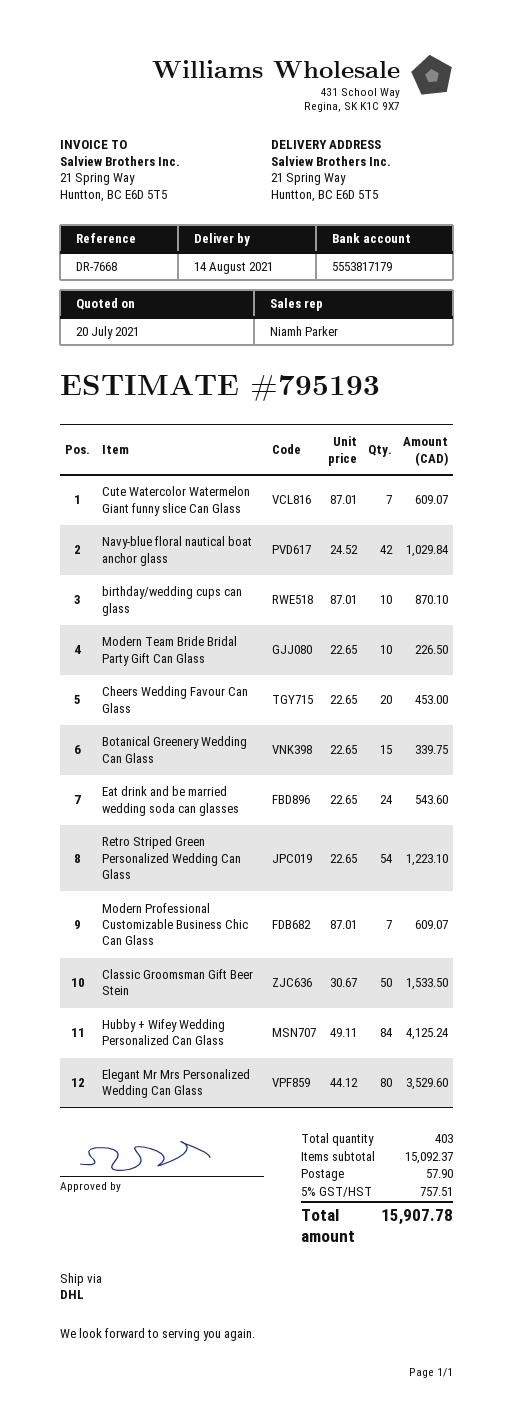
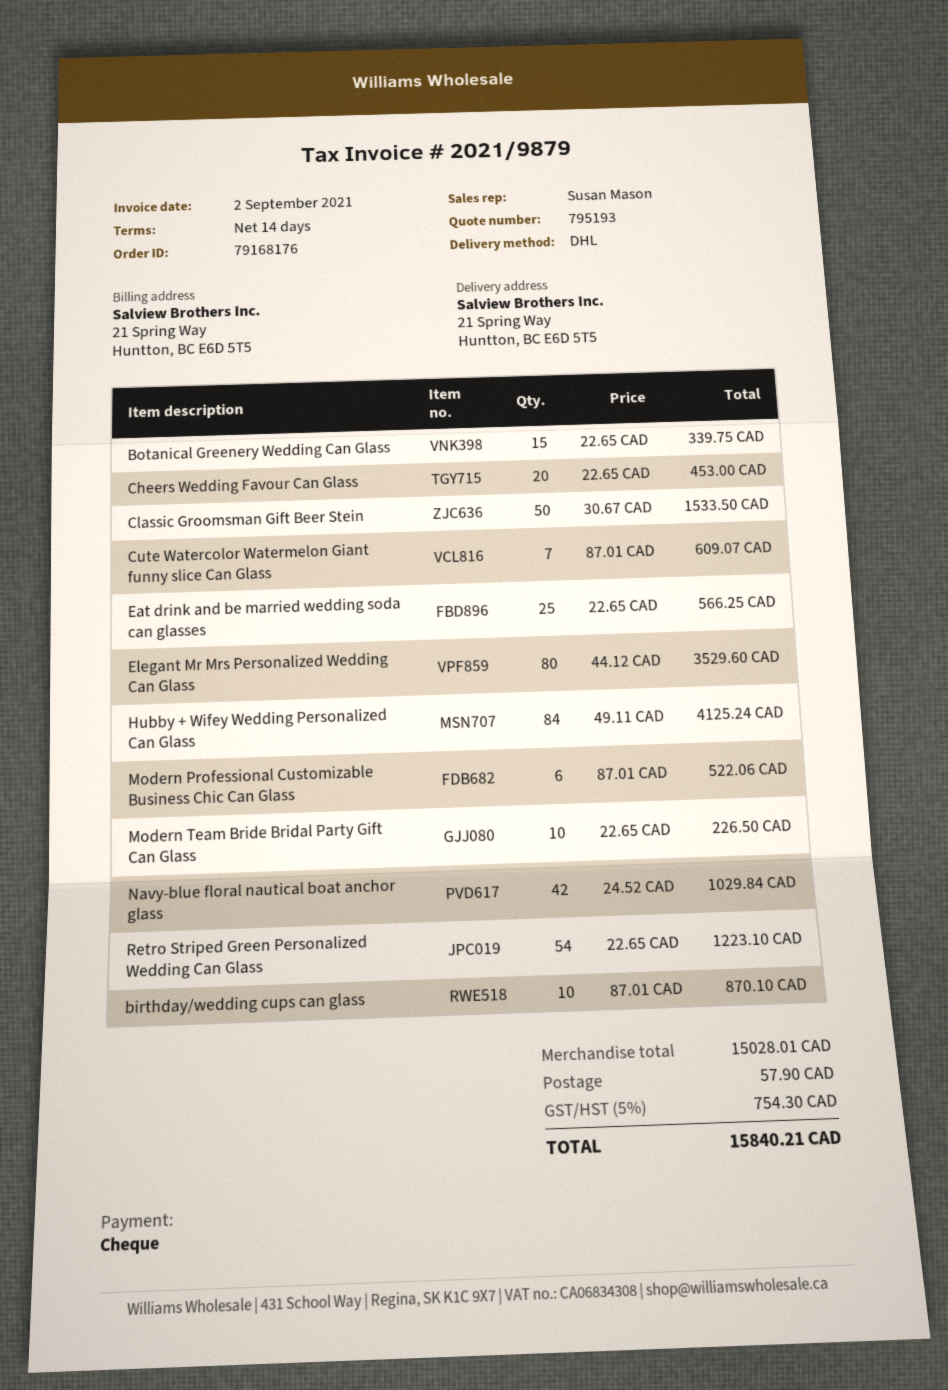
sales rep: Niamh Parker -> Susan Mason
Eat drink and be married wedding soda can glasses: 24 x 22.65 = 543.60 -> 25 x 22.65 = 566.25
Modern Professional Customizable Business Chic Can Glass: 7 x 87.01 = 609.07 -> 6 x 87.01 = 522.06
subtotal: 15092.37 -> 15028.01
tax: 5% = 757.51 -> 5% = 754.30
total: 15907.78 -> 15840.21

